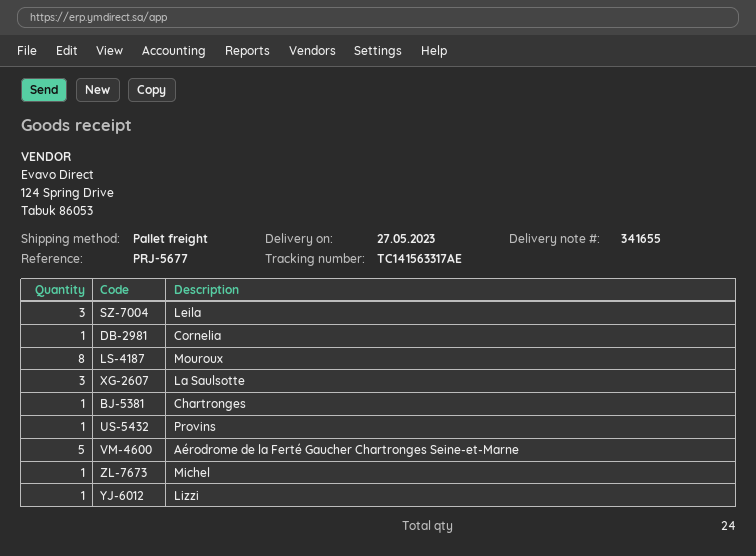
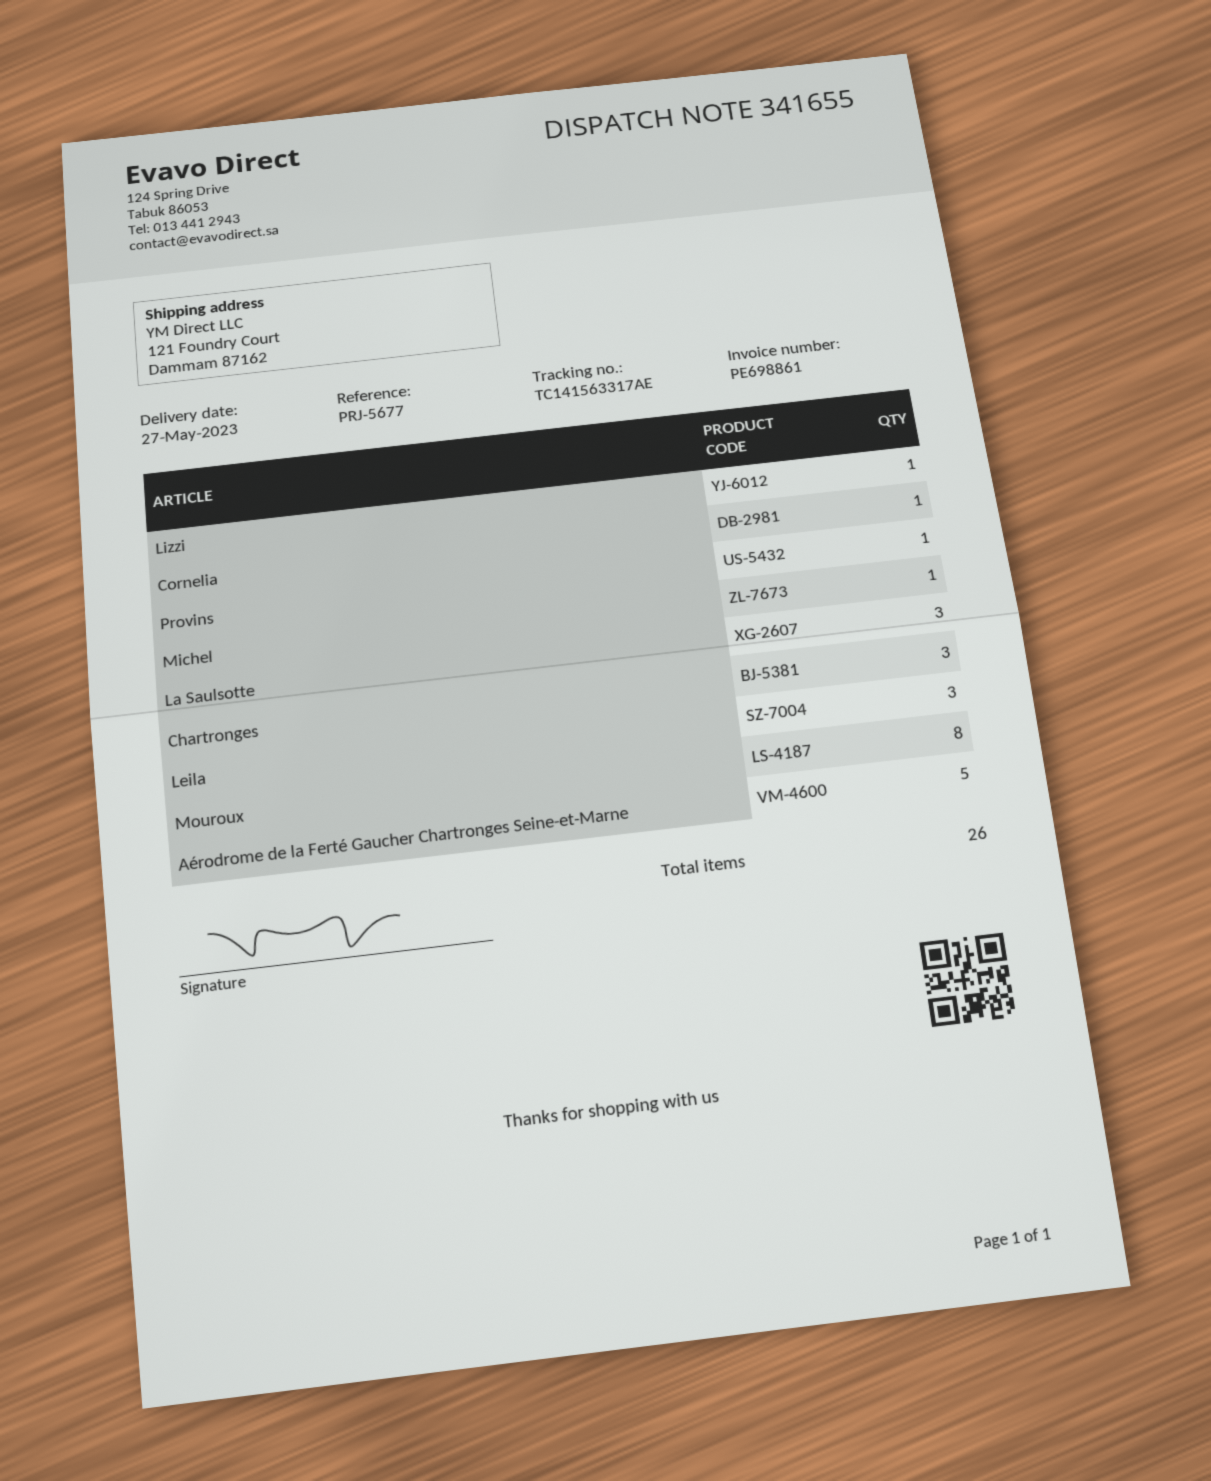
Chartronges: 1 -> 3
total quantity: 24 -> 26

